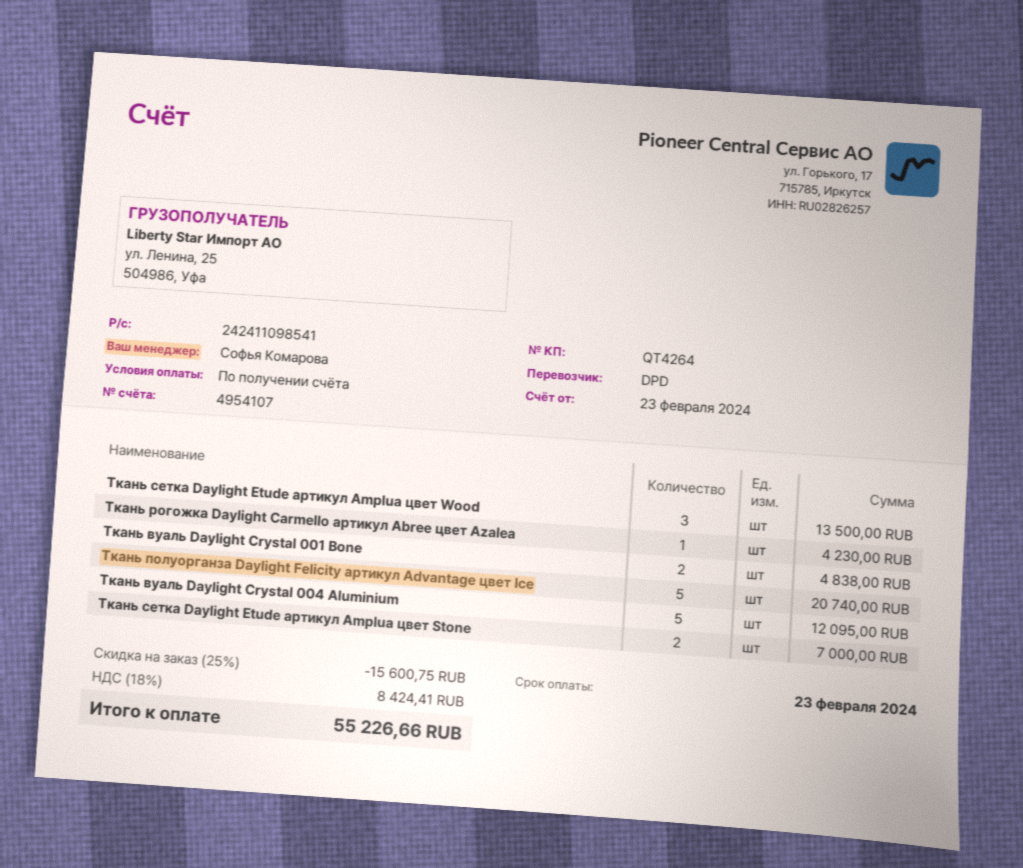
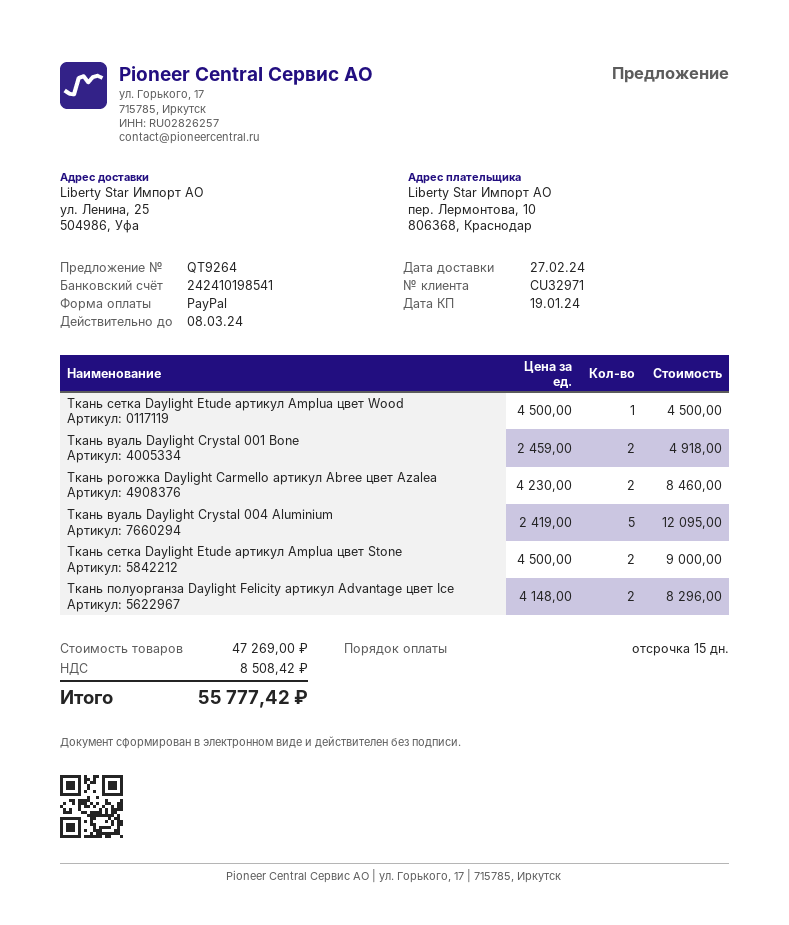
quote number: QT4264 -> QT9264
payment terms: on receipt -> 15 days
bank account: 242411098541 -> 242410198541
Ткань сетка Daylight Etude артикул Amplua цвет Wood: 3 for 13500.00 -> 1 for 4500.00
Ткань рогожка Daylight Carmello артикул Abree цвет Azalea: 1 for 4230.00 -> 2 for 8460.00
Ткань вуаль Daylight Crystal 001 Bone: 2 for 4838.00 -> 2 for 4918.00
Ткань полуорганза Daylight Felicity артикул Advantage цвет Ice: 5 for 20740.00 -> 2 for 8296.00
Ткань сетка Daylight Etude артикул Amplua цвет Stone: 2 for 7000.00 -> 2 for 9000.00
discount: 25% = 15600.75 -> none
tax: 8424.41 -> 8508.42
total: 55226.66 -> 55777.42

